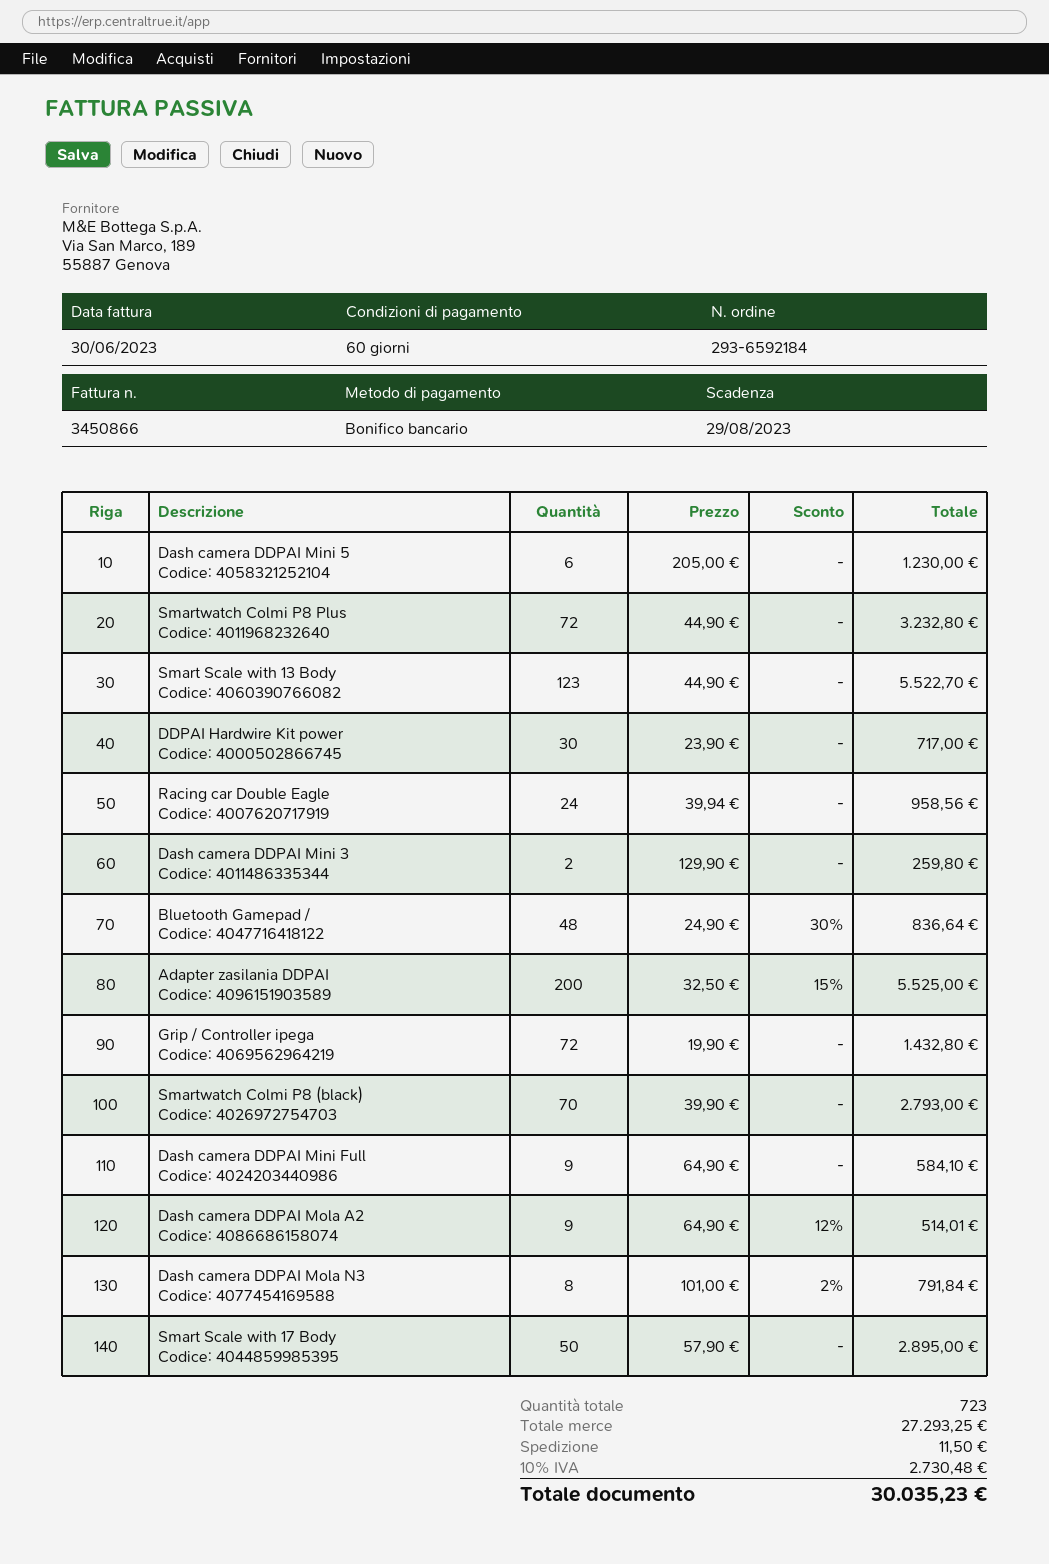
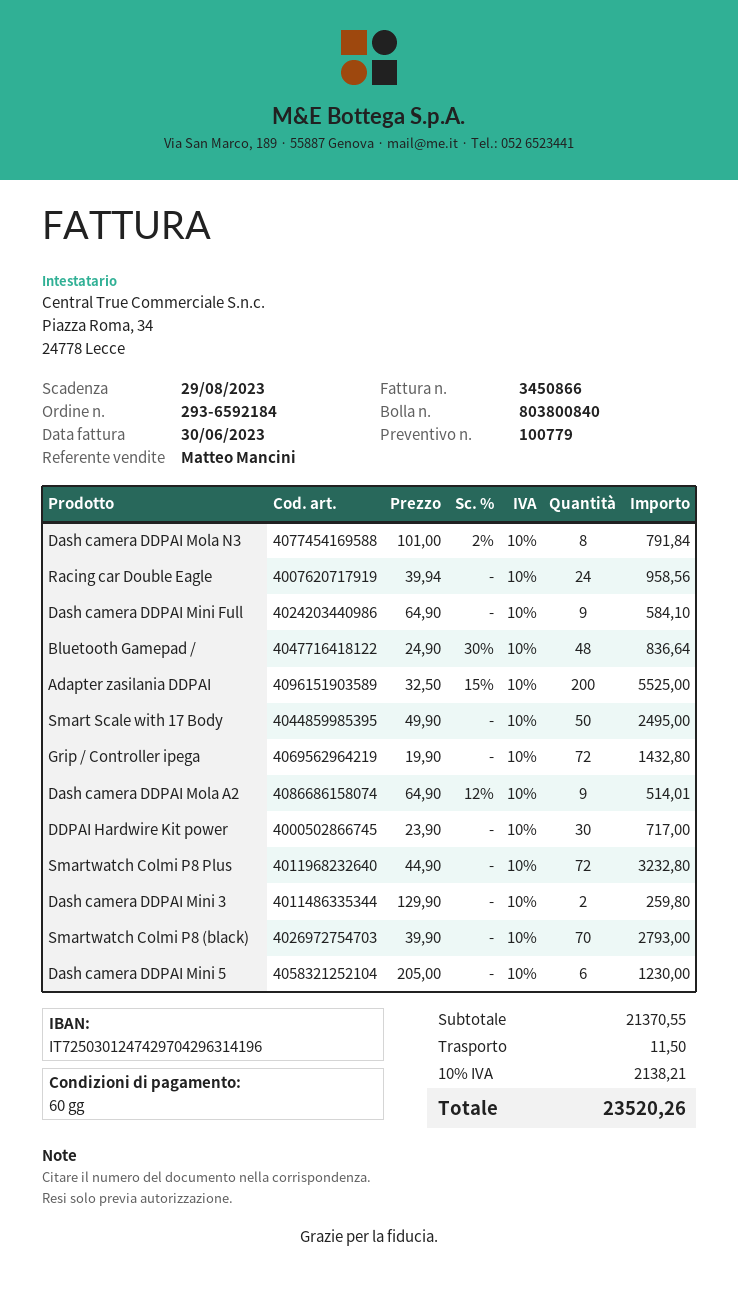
Smart Scale with 13 Body: 123 x 44.90 = 5522.70 -> none
Smart Scale with 17 Body: 50 x 57.90 = 2895.00 -> 50 x 49.90 = 2495.00
subtotal: 27293.25 -> 21370.55
tax: 10% = 2730.48 -> 10% = 2138.21
total: 30035.23 -> 23520.26

